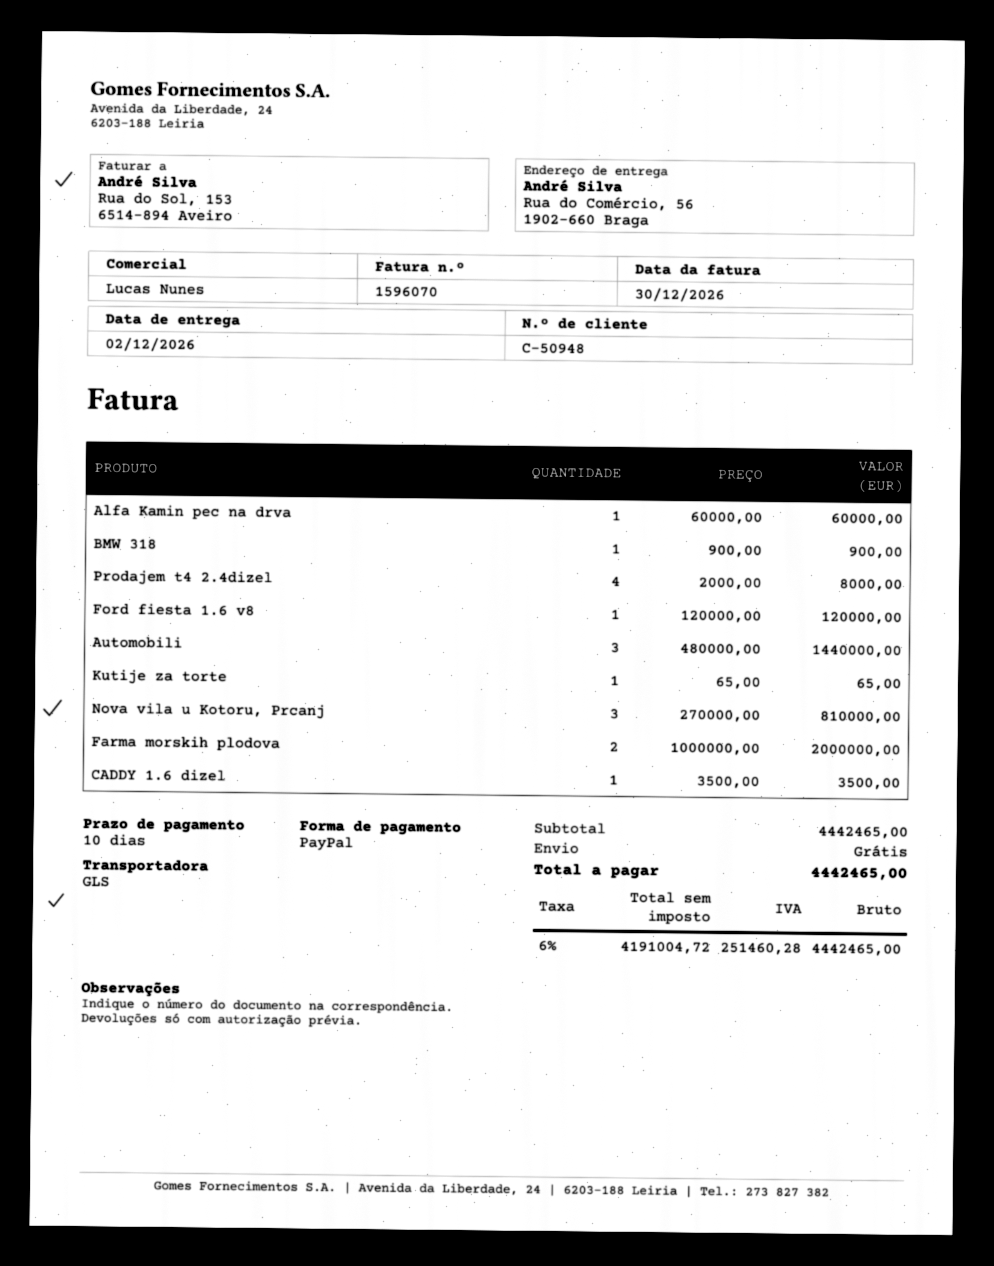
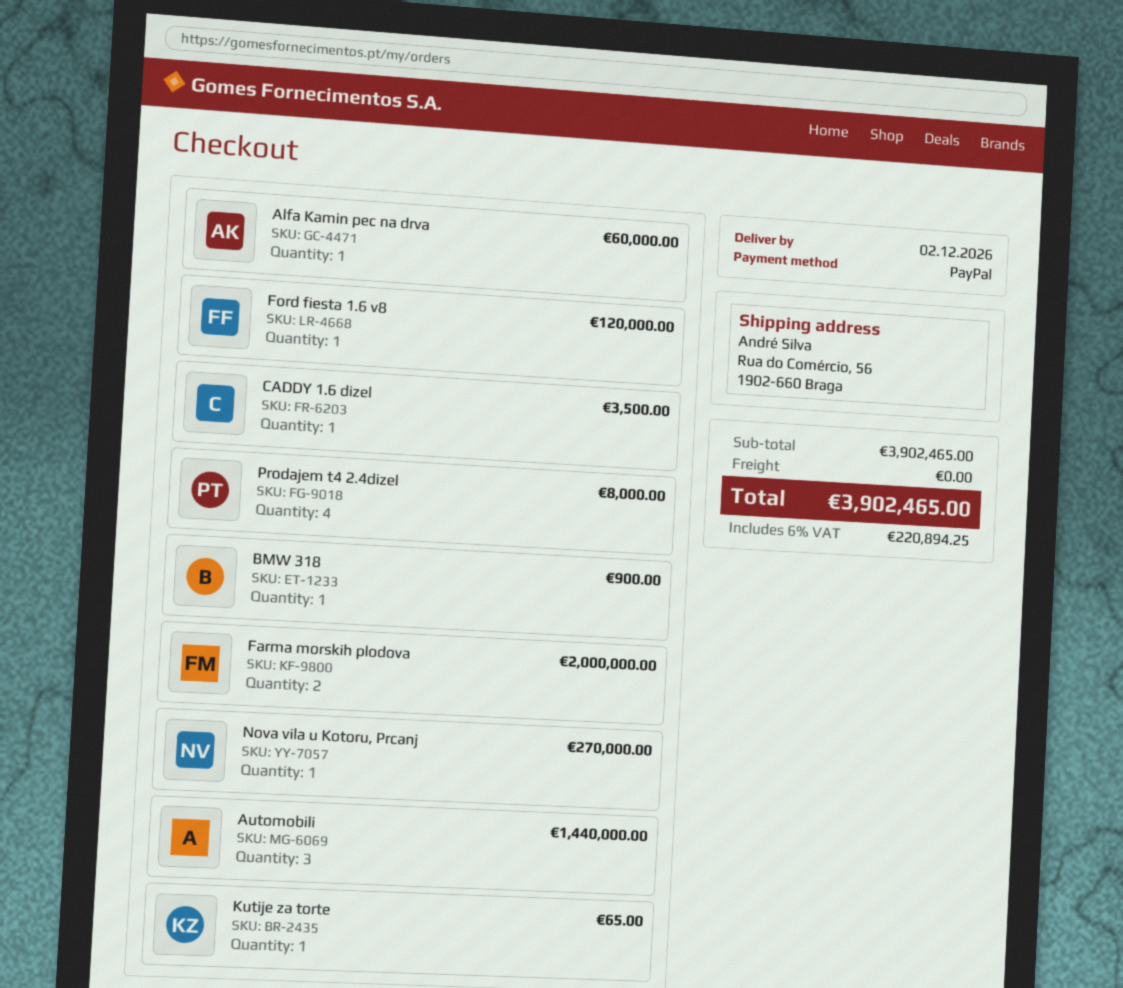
Nova vila u Kotoru, Prcanj: 3 for 810000.00 -> 1 for 270000.00
subtotal: 4442465.00 -> 3902465.00
tax: 6% = 251460.28 -> 6% = 220894.25
total: 4442465.00 -> 3902465.00

